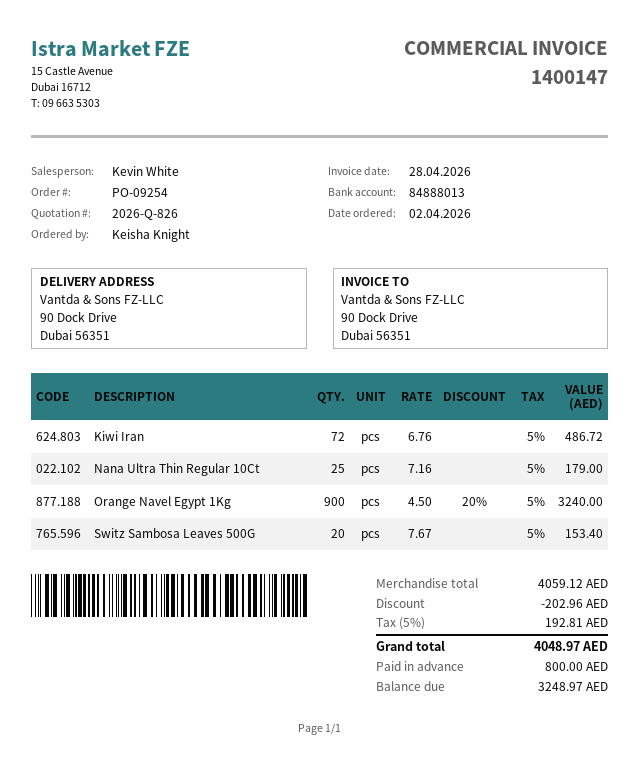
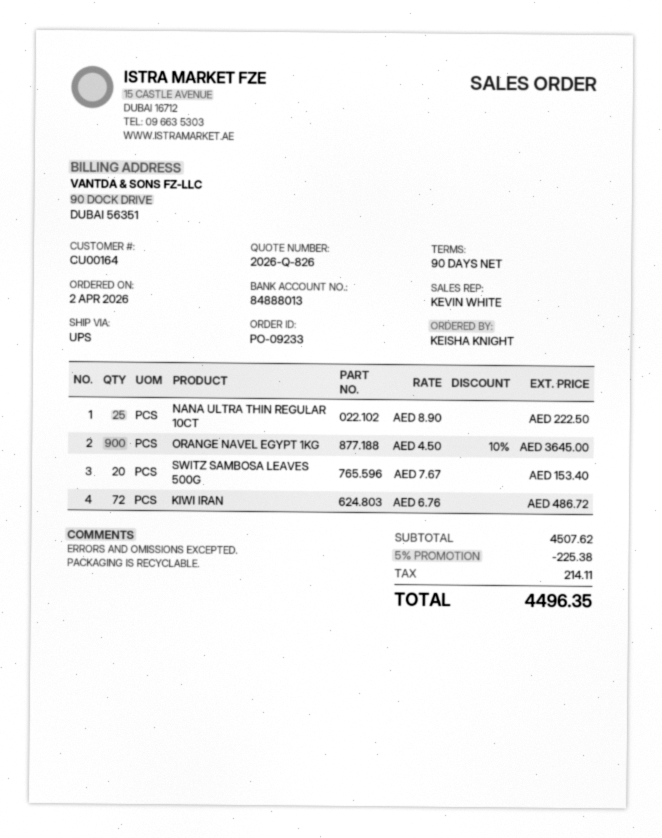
order number: PO-09254 -> PO-09233
Nana Ultra Thin Regular 10Ct: 25 x 7.16 = 179.00 -> 25 x 8.90 = 222.50
Orange Navel Egypt 1Kg: 900 x 4.50 - 20% = 3240.00 -> 900 x 4.50 - 10% = 3645.00
subtotal: 4059.12 -> 4507.62
discount: 202.96 -> 225.38
tax: 192.81 -> 214.11
total: 4048.97 -> 4496.35

